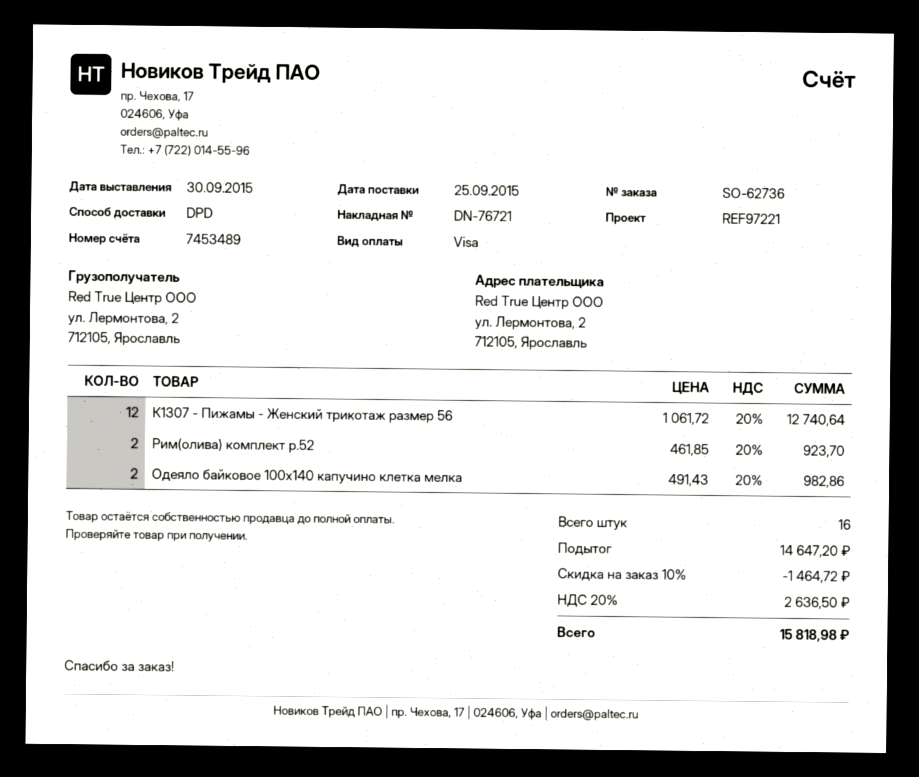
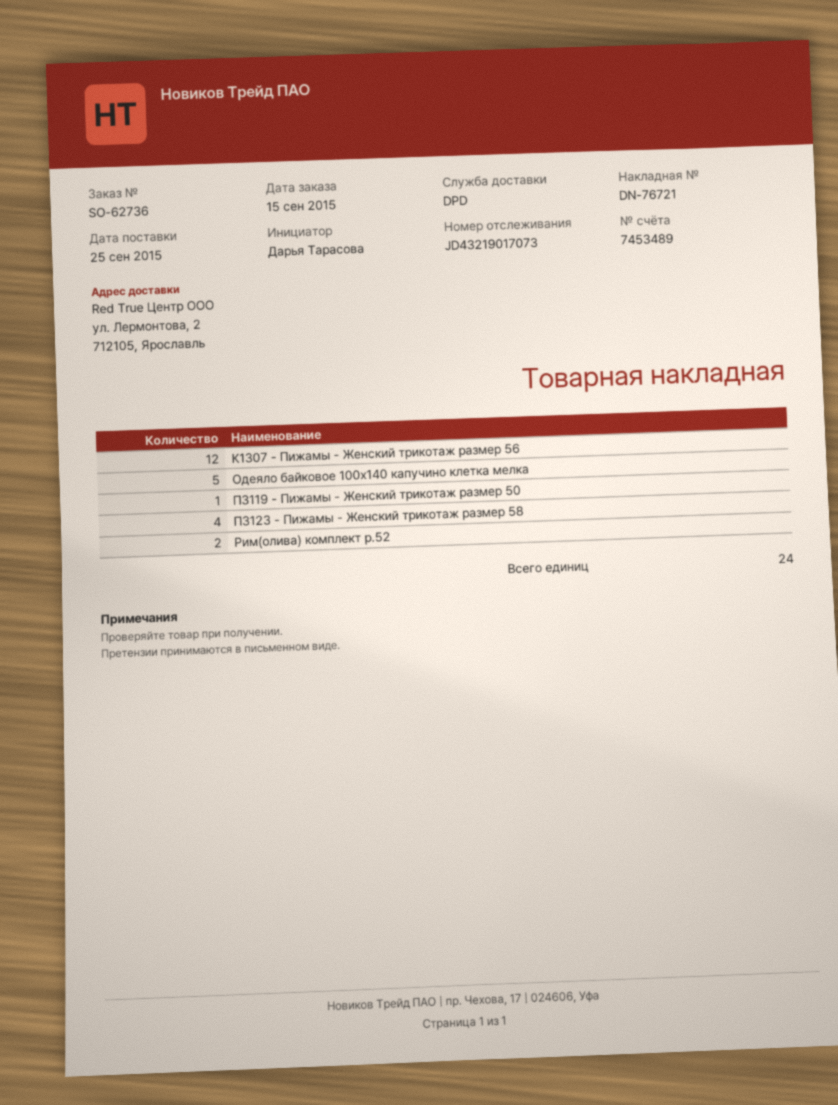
Одеяло байковое 100х140 капучино клетка мелка: 2 -> 5
П3119 - Пижамы - Женский трикотаж размер 50: none -> 1
П3123 - Пижамы - Женский трикотаж размер 58: none -> 4
total quantity: 16 -> 24

